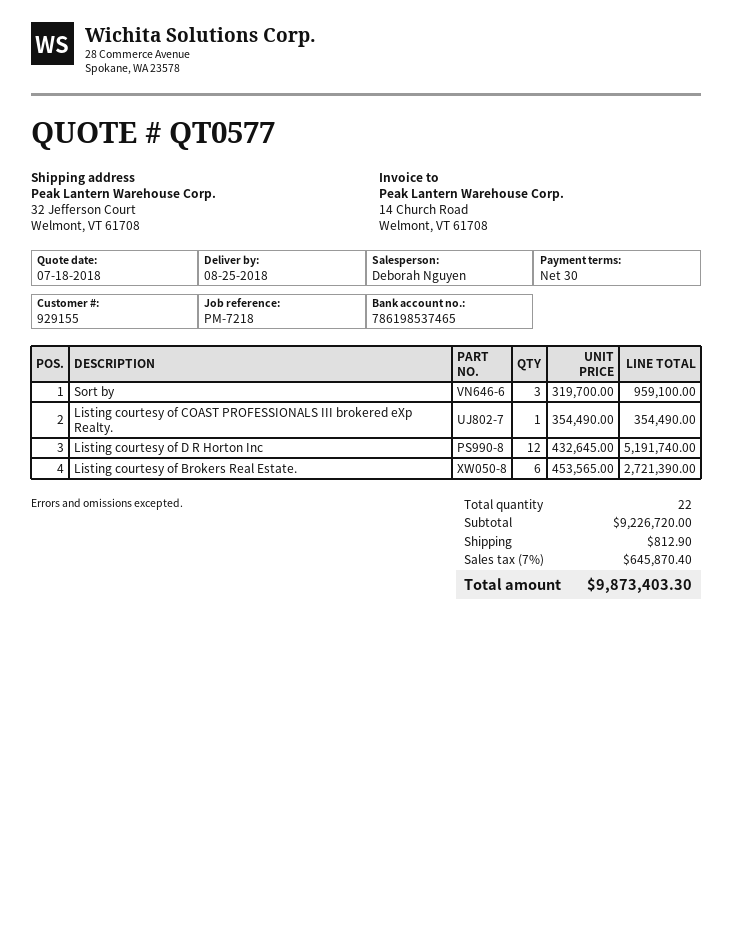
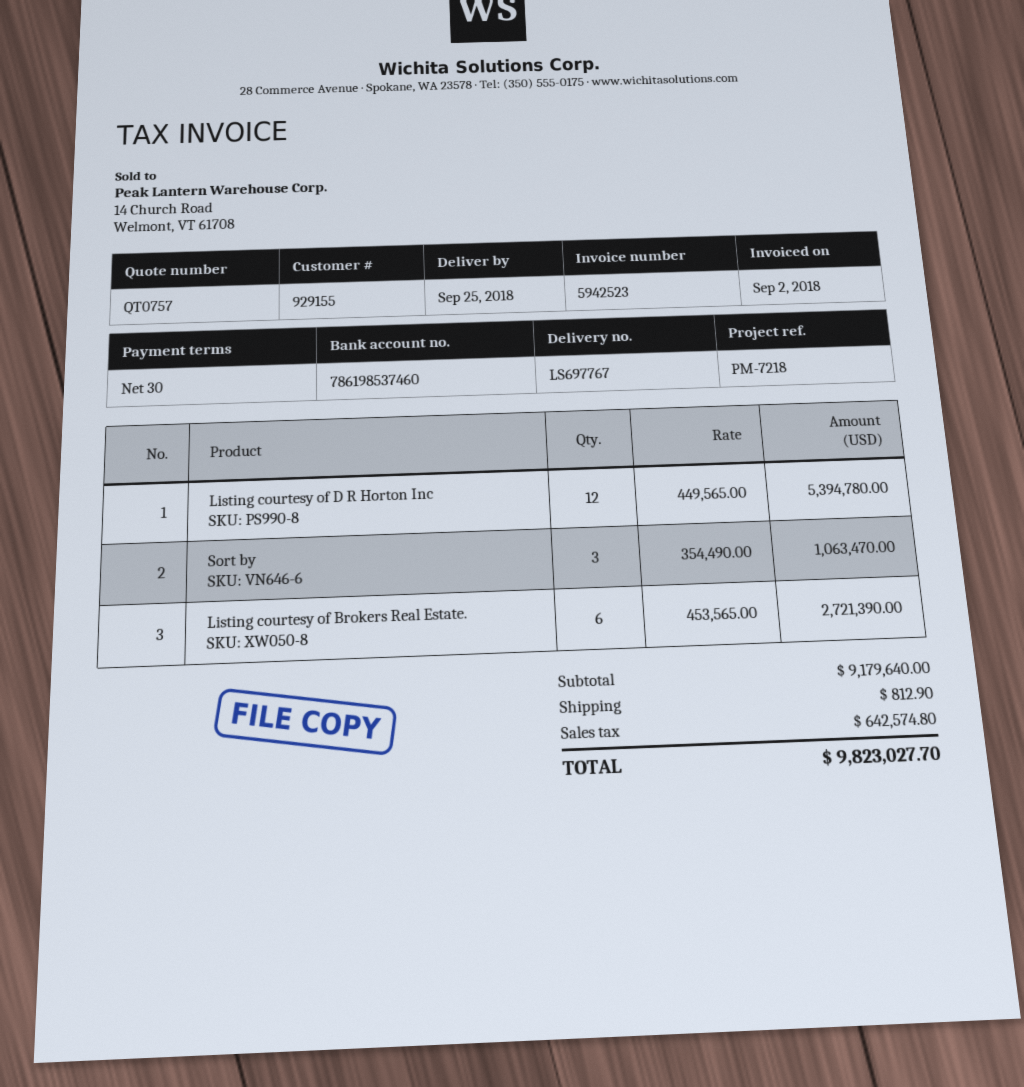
quote number: QT0577 -> QT0757
delivery date: 2018-08-25 -> 2018-09-25
bank account: 786198537465 -> 786198537460
Sort by: 3 x 319700.00 = 959100.00 -> 3 x 354490.00 = 1063470.00
Listing courtesy of COAST PROFESSIONALS III brokered eXp Realty.: 1 x 354490.00 = 354490.00 -> none
Listing courtesy of D R Horton Inc: 12 x 432645.00 = 5191740.00 -> 12 x 449565.00 = 5394780.00
subtotal: 9226720.00 -> 9179640.00
tax: 645870.40 -> 642574.80
total: 9873403.30 -> 9823027.70

